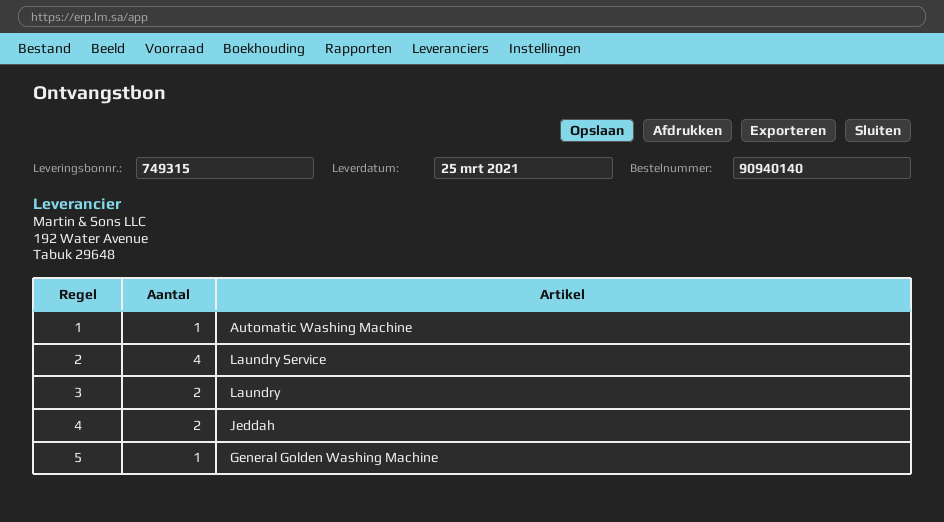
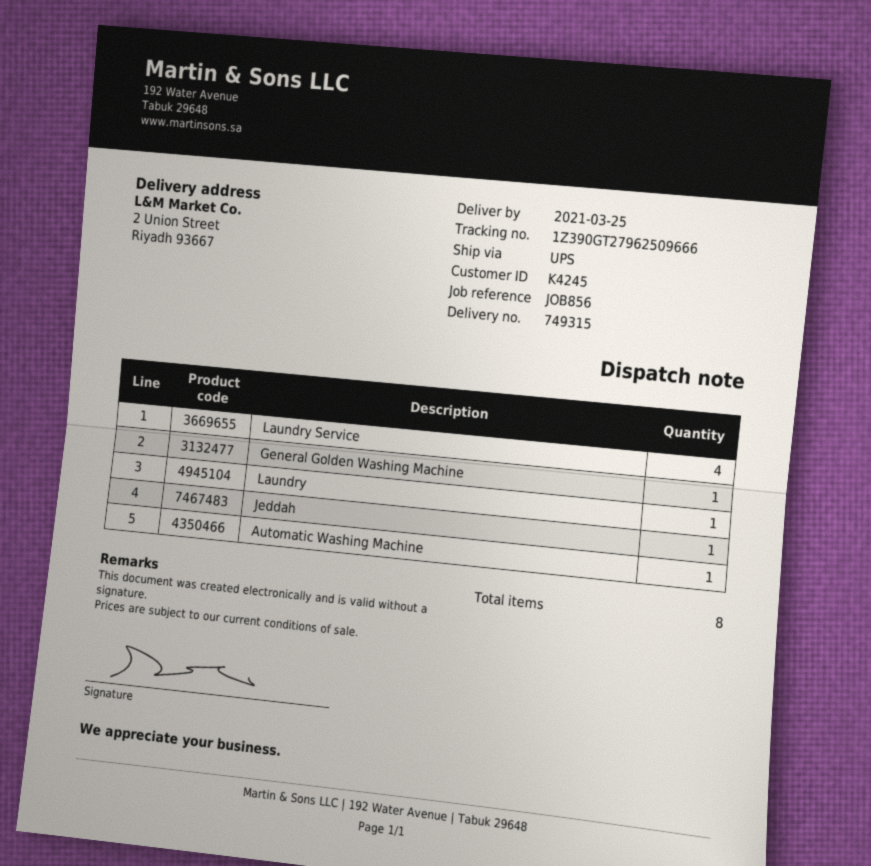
Laundry: 2 -> 1
Jeddah: 2 -> 1

